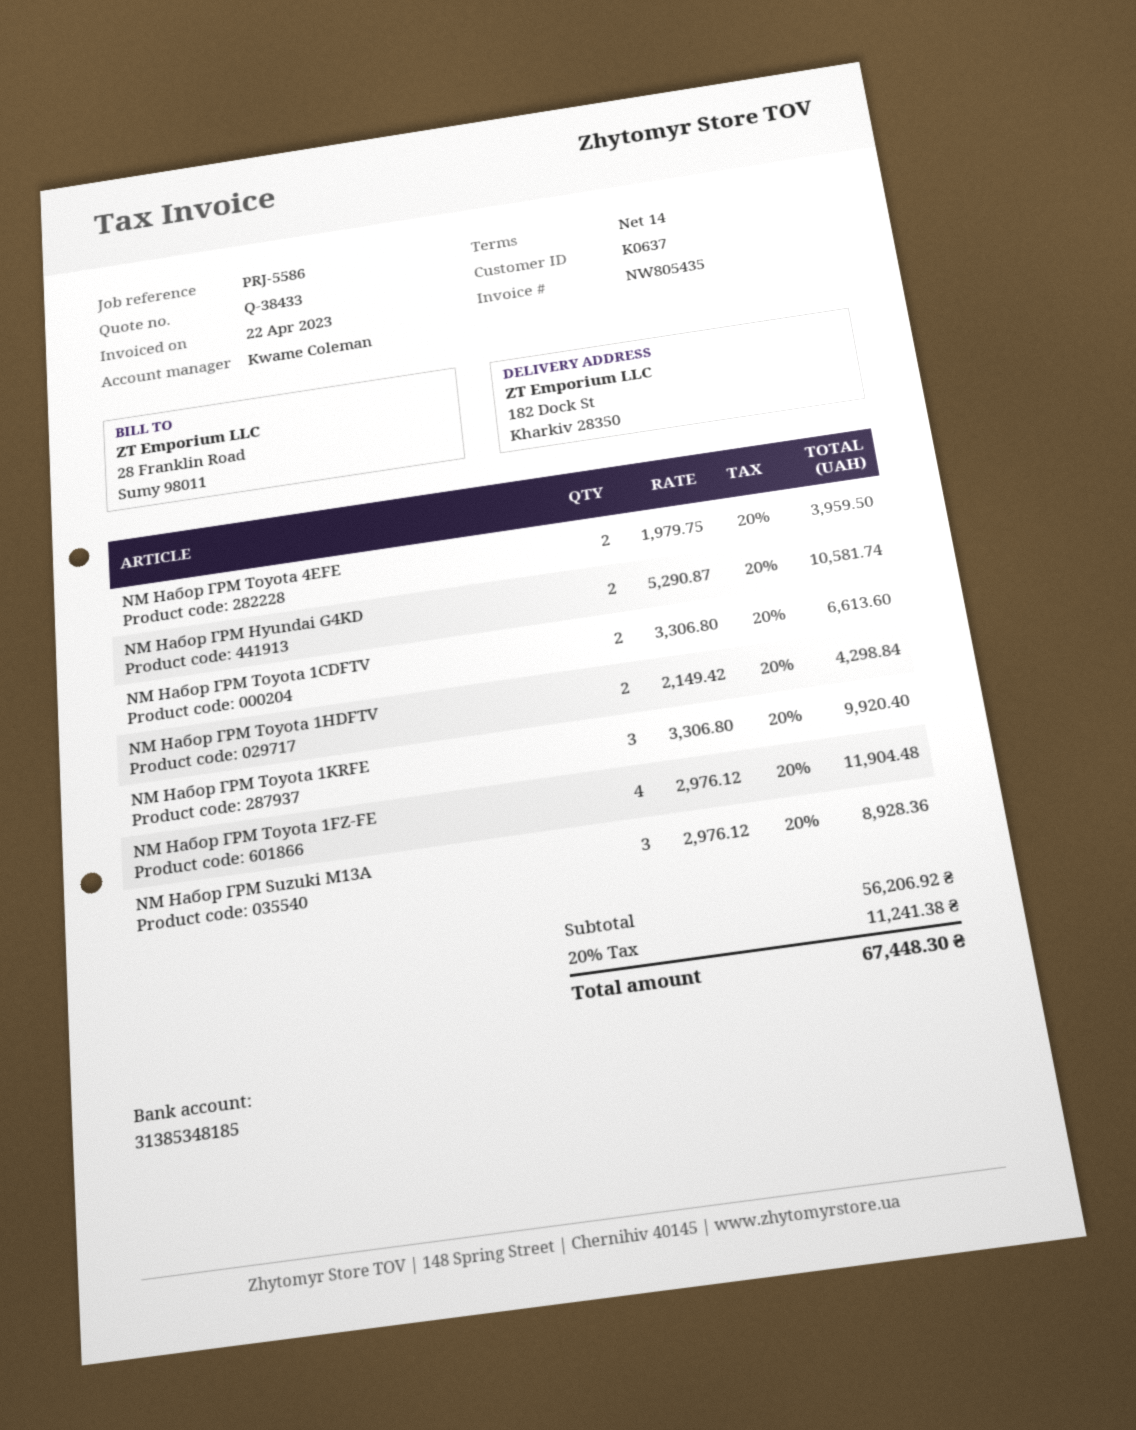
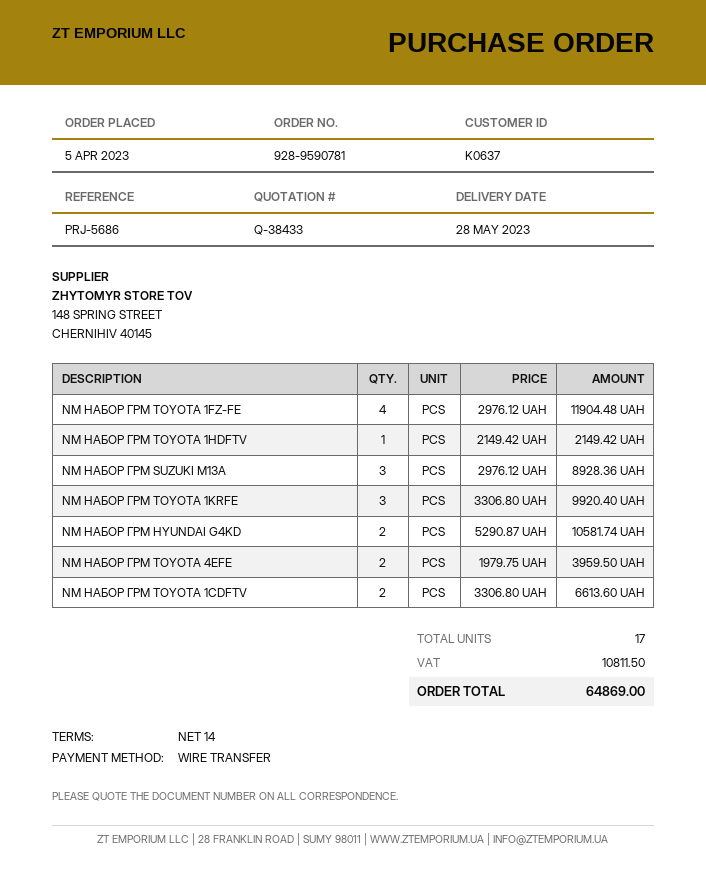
reference: PRJ-5586 -> PRJ-5686
NM Набор ГРМ Toyota 1HDFTV: 2 x 2149.42 = 4298.84 -> 1 x 2149.42 = 2149.42
tax: 11241.38 -> 10811.50
total: 67448.30 -> 64869.00

